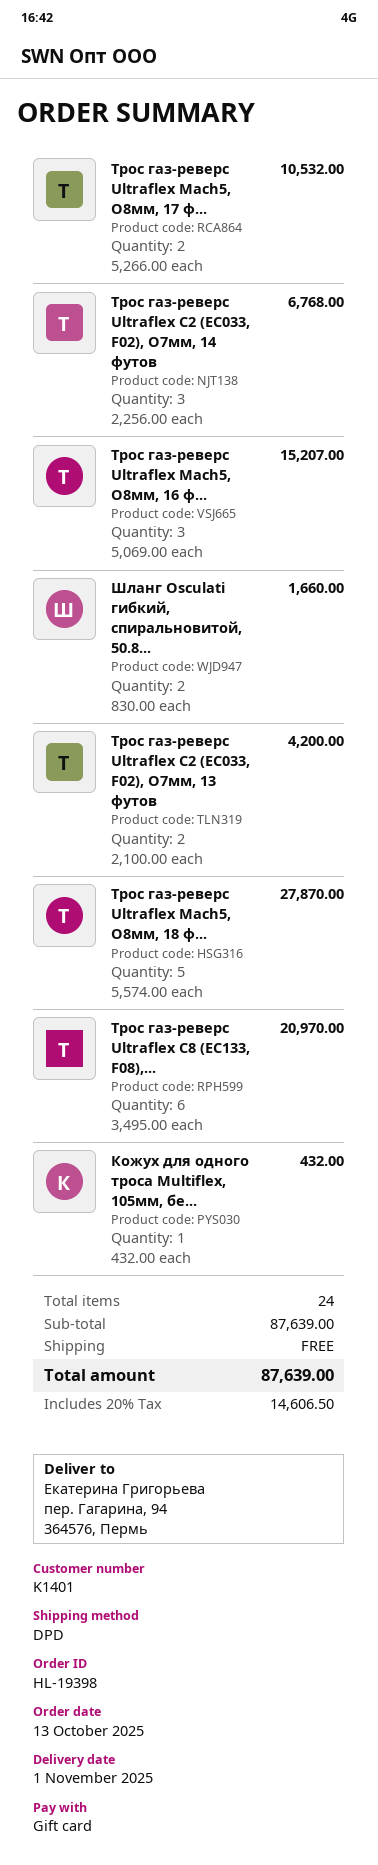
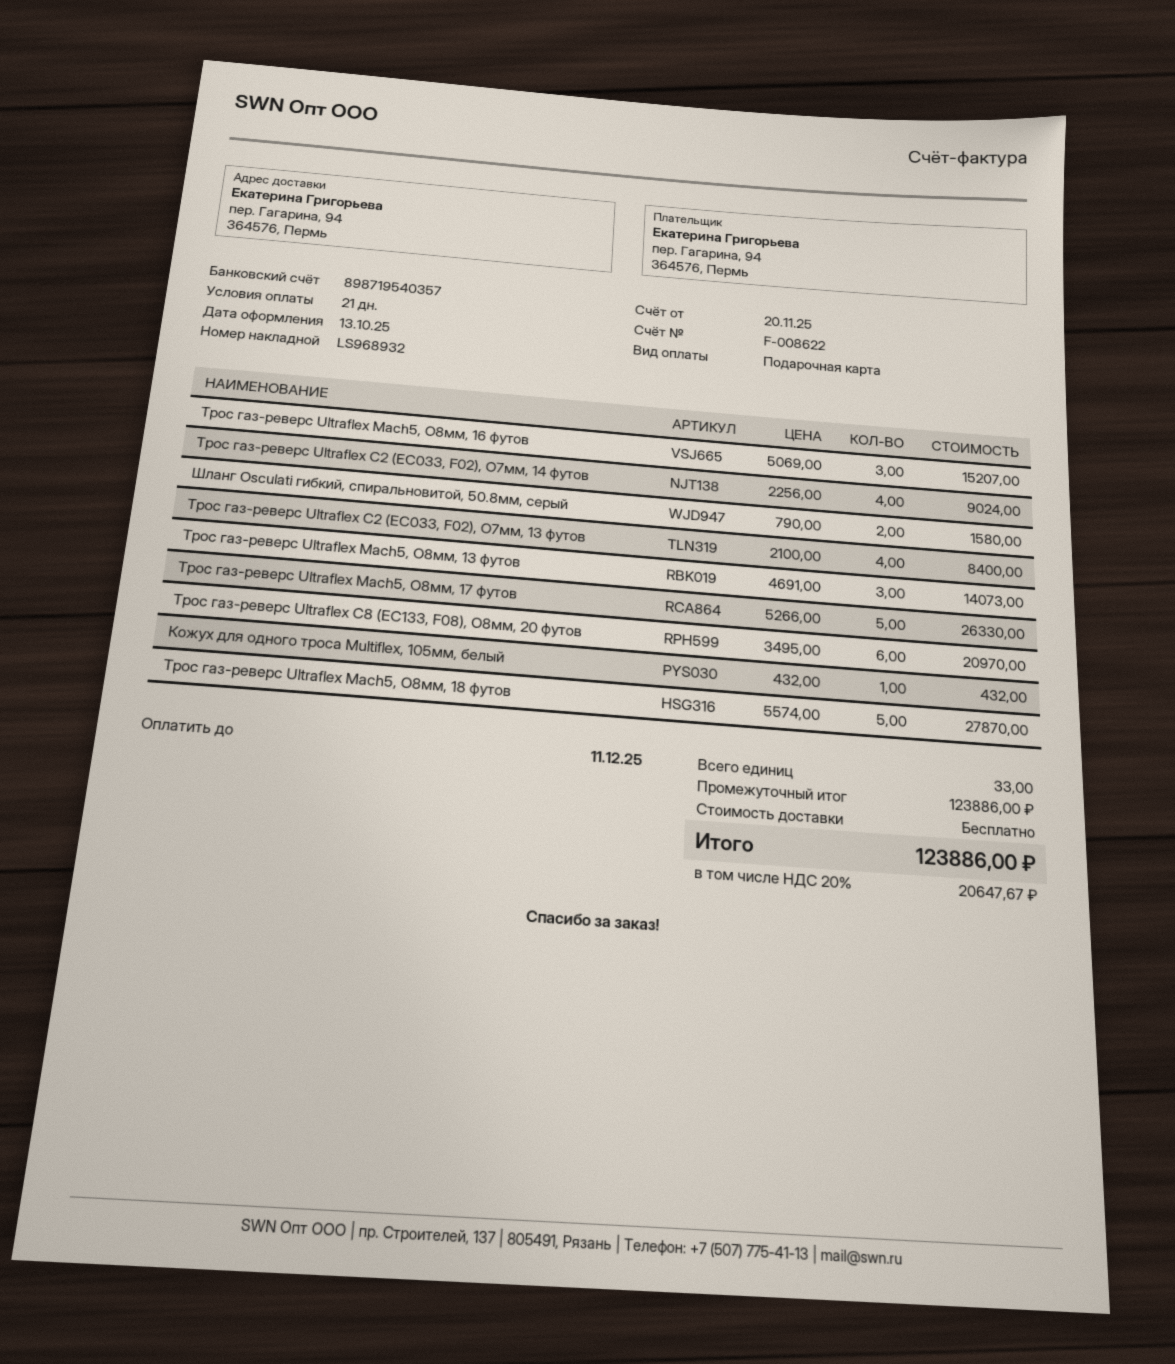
Трос газ-реверс Ultraflex Mach5, O8мм, 17 ф...: 2 x 5266.00 = 10532.00 -> 5 x 5266.00 = 26330.00
Трос газ-реверс Ultraflex C2 (EC033, F02), O7мм, 14 футов: 3 x 2256.00 = 6768.00 -> 4 x 2256.00 = 9024.00
Шланг Osculati гибкий, спиральновитой, 50.8...: 2 x 830.00 = 1660.00 -> 2 x 790.00 = 1580.00
Трос газ-реверс Ultraflex C2 (EC033, F02), O7мм, 13 футов: 2 x 2100.00 = 4200.00 -> 4 x 2100.00 = 8400.00
Трос газ-реверс Ultraflex Mach5, O8мм, 13 футов: none -> 3 x 4691.00 = 14073.00
total quantity: 24 -> 33
subtotal: 87639.00 -> 123886.00
tax: 20% = 14606.50 -> 20% = 20647.67
total: 87639.00 -> 123886.00

